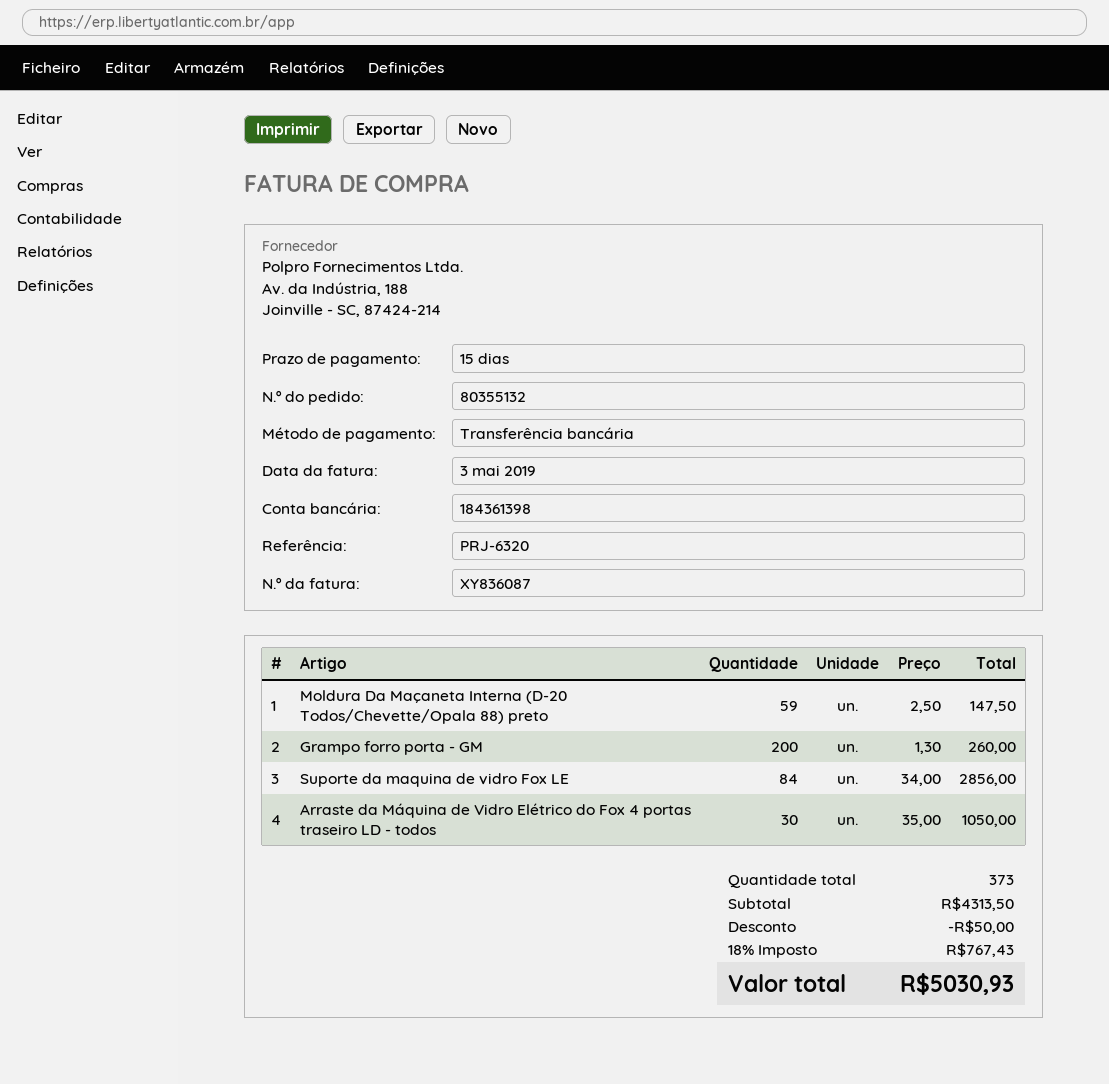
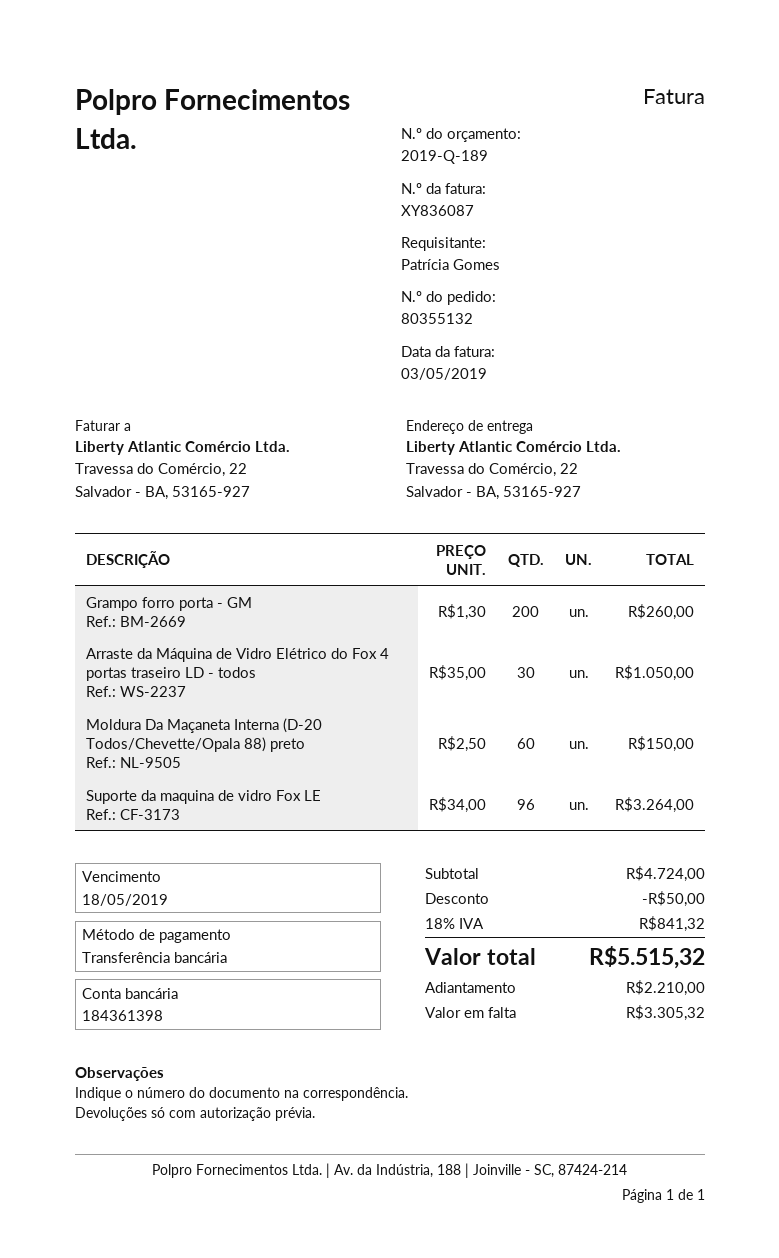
Moldura Da Maçaneta Interna (D-20 Todos/Chevette/Opala 88) preto: 59 x 2.50 = 147.50 -> 60 x 2.50 = 150.00
Suporte da maquina de vidro Fox LE: 84 x 34.00 = 2856.00 -> 96 x 34.00 = 3264.00
subtotal: 4313.50 -> 4724.00
tax: 18% = 767.43 -> 18% = 841.32
total: 5030.93 -> 5515.32

